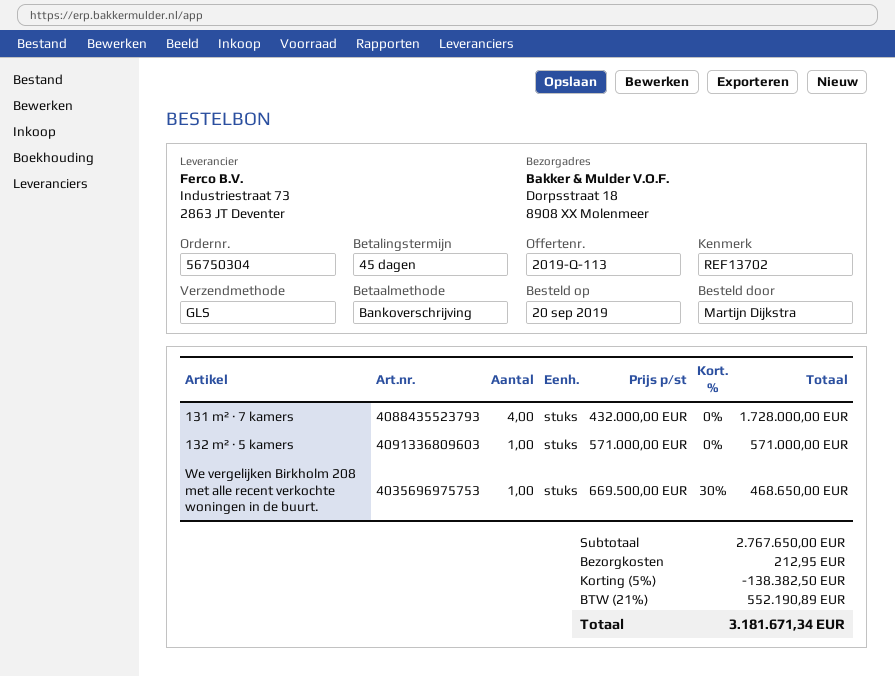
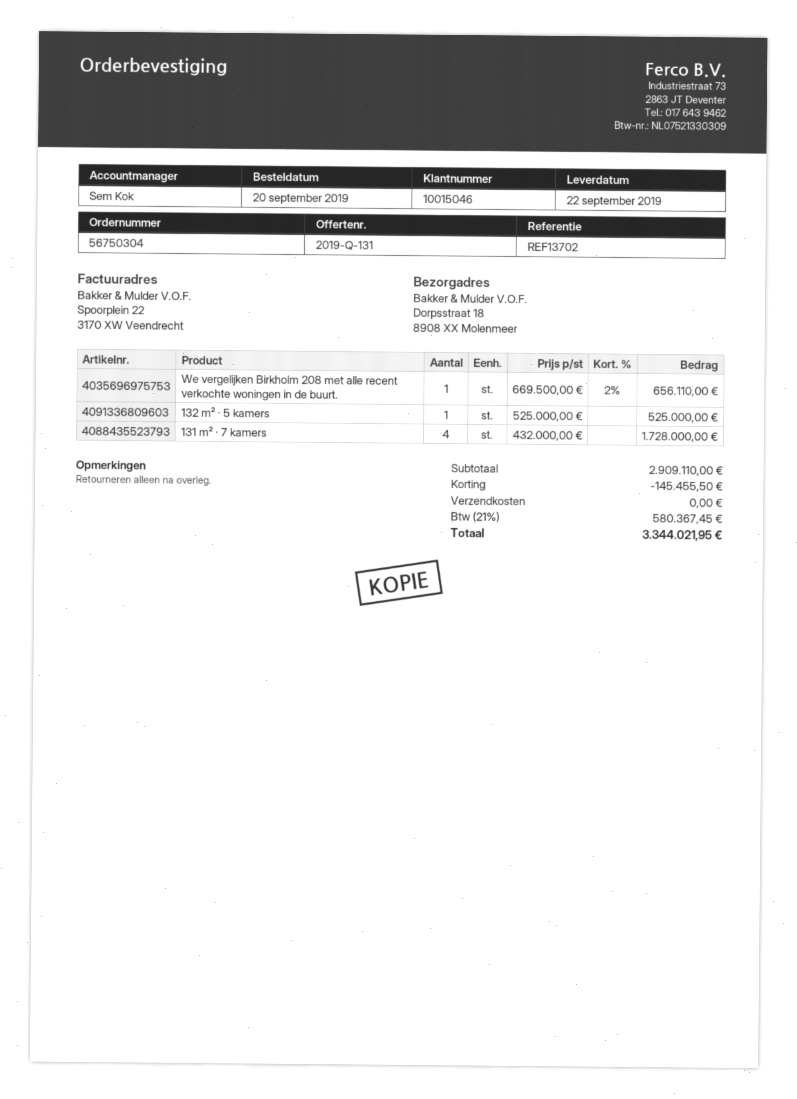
quote number: 2019-Q-113 -> 2019-Q-131
132 m² · 5 kamers: 1 x 571000.00 = 571000.00 -> 1 x 525000.00 = 525000.00
We vergelijken Birkholm 208 met alle recent verkochte woningen in de buurt.: 1 x 669500.00 - 30% = 468650.00 -> 1 x 669500.00 - 2% = 656110.00
subtotal: 2767650.00 -> 2909110.00
discount: 138382.50 -> 145455.50
shipping: 212.95 -> 0.00
tax: 21% = 552190.89 -> 21% = 580367.45
total: 3181671.34 -> 3344021.95

